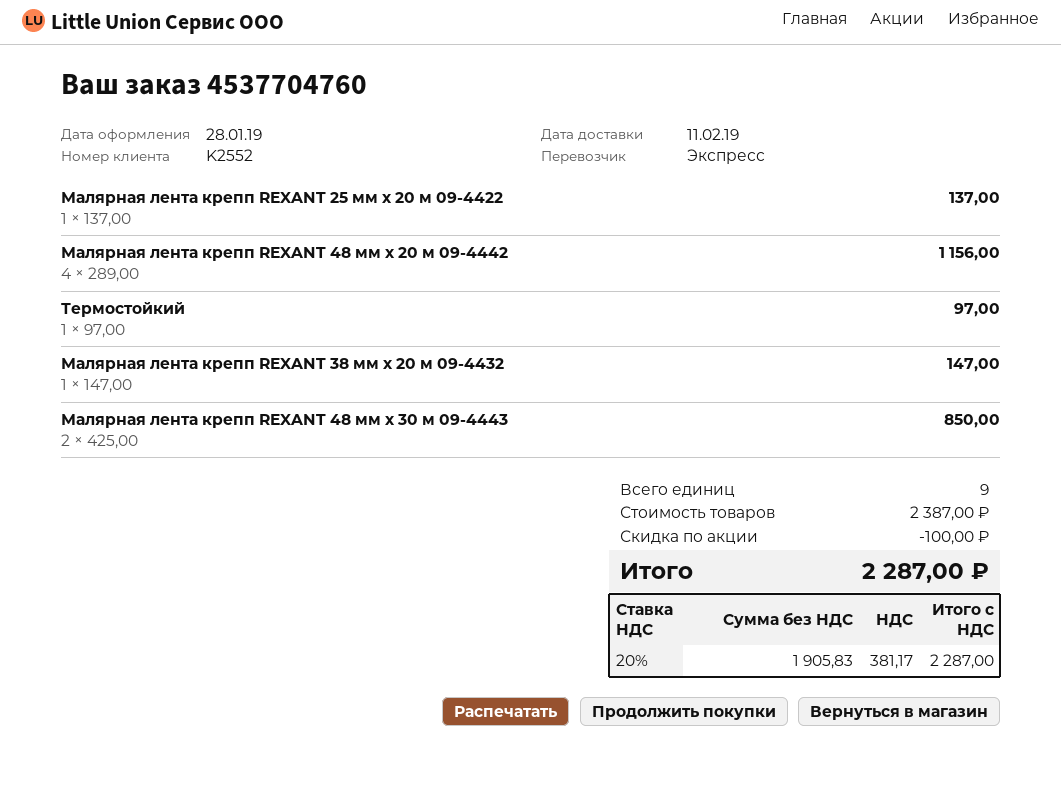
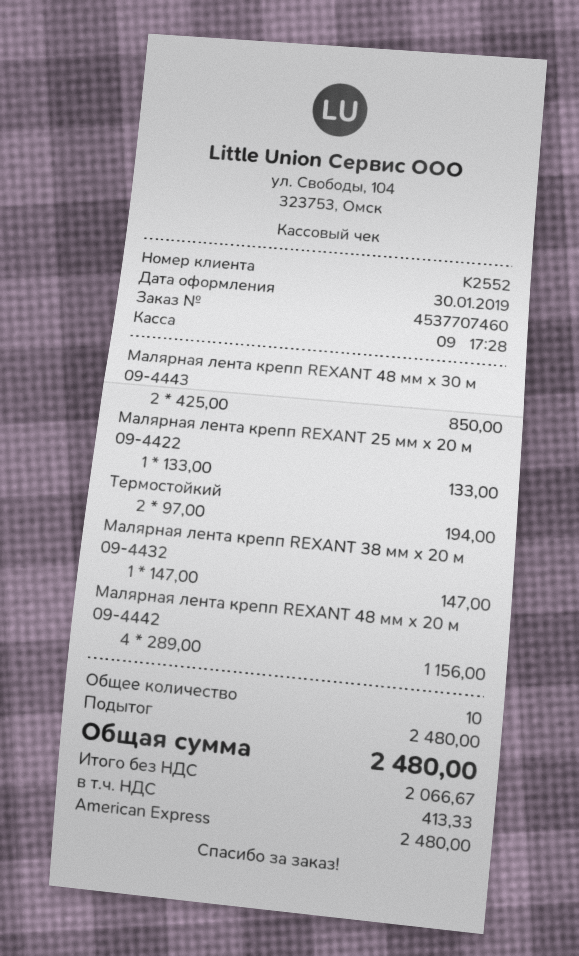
order number: 4537704760 -> 4537707460
order date: 2019-01-28 -> 2019-01-30
Малярная лента крепп REXANT 25 мм х 20 м 09-4422: 1 x 137.00 = 137.00 -> 1 x 133.00 = 133.00
Термостойкий: 1 x 97.00 = 97.00 -> 2 x 97.00 = 194.00
total quantity: 9 -> 10
subtotal: 2387.00 -> 2480.00
discount: 100.00 -> none
net: 1905.83 -> 2066.67
tax: 381.17 -> 413.33
total: 2287.00 -> 2480.00

